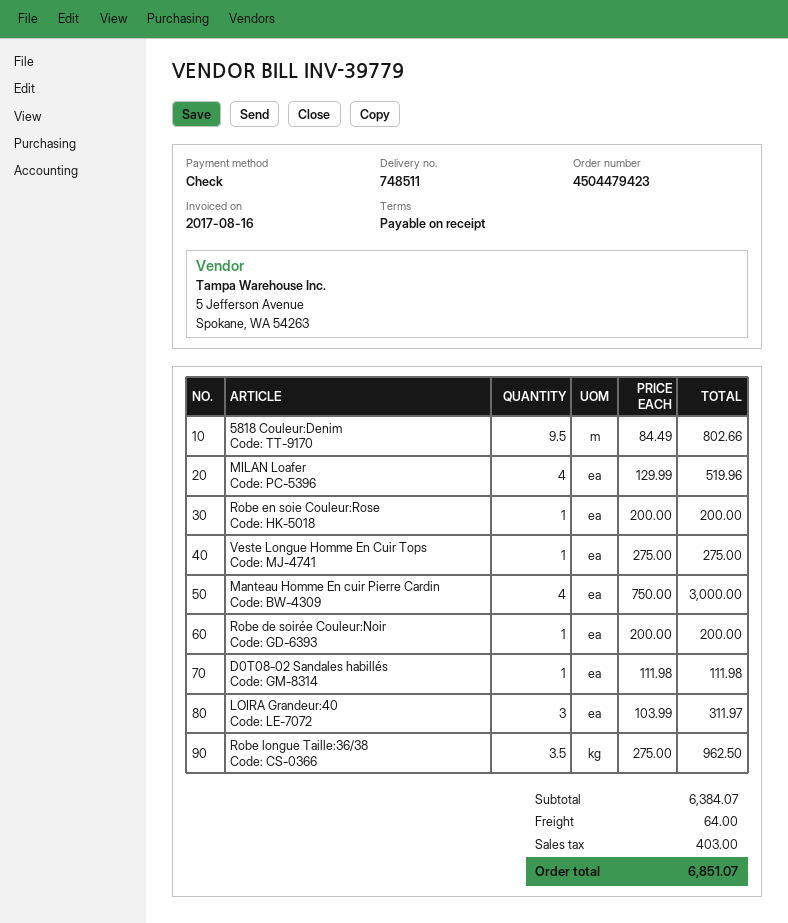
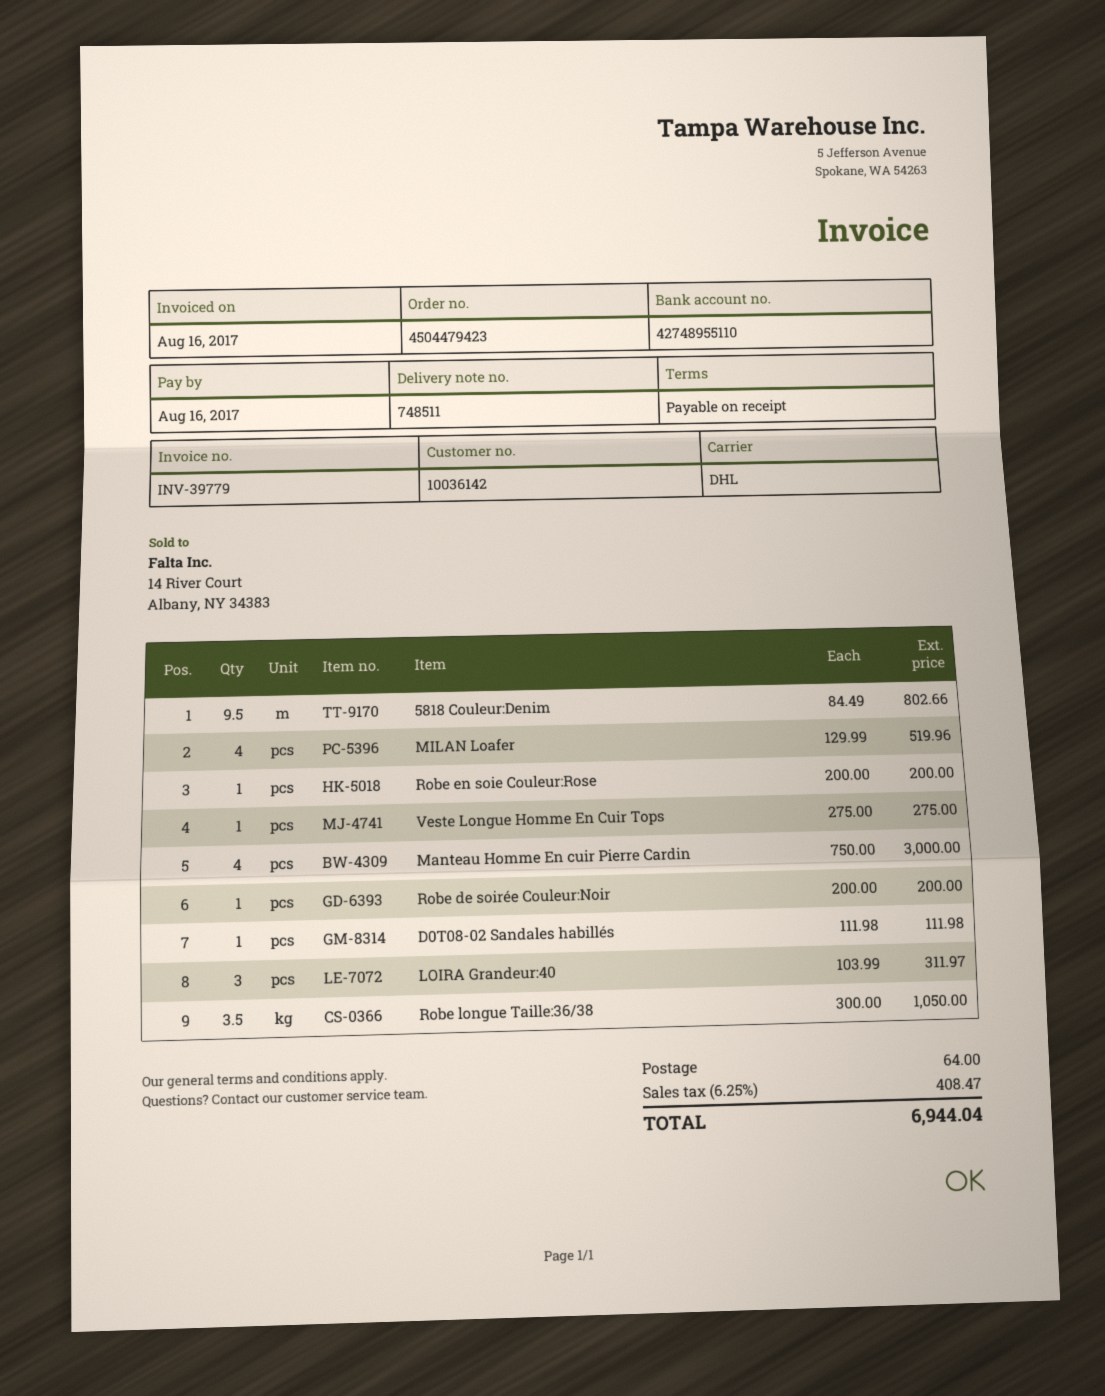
Robe longue Taille:36/38: 3.5 x 275.00 = 962.50 -> 3.5 x 300.00 = 1050.00
tax: 403.00 -> 408.47
total: 6851.07 -> 6944.04

